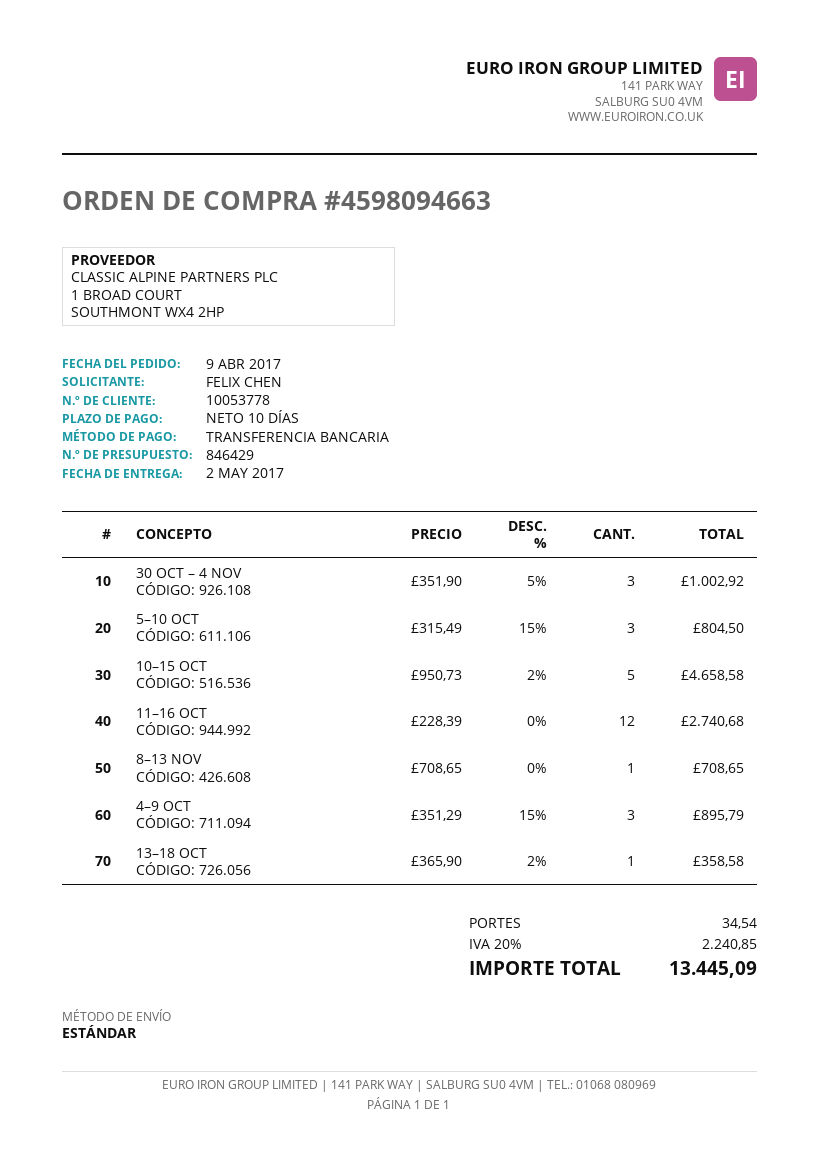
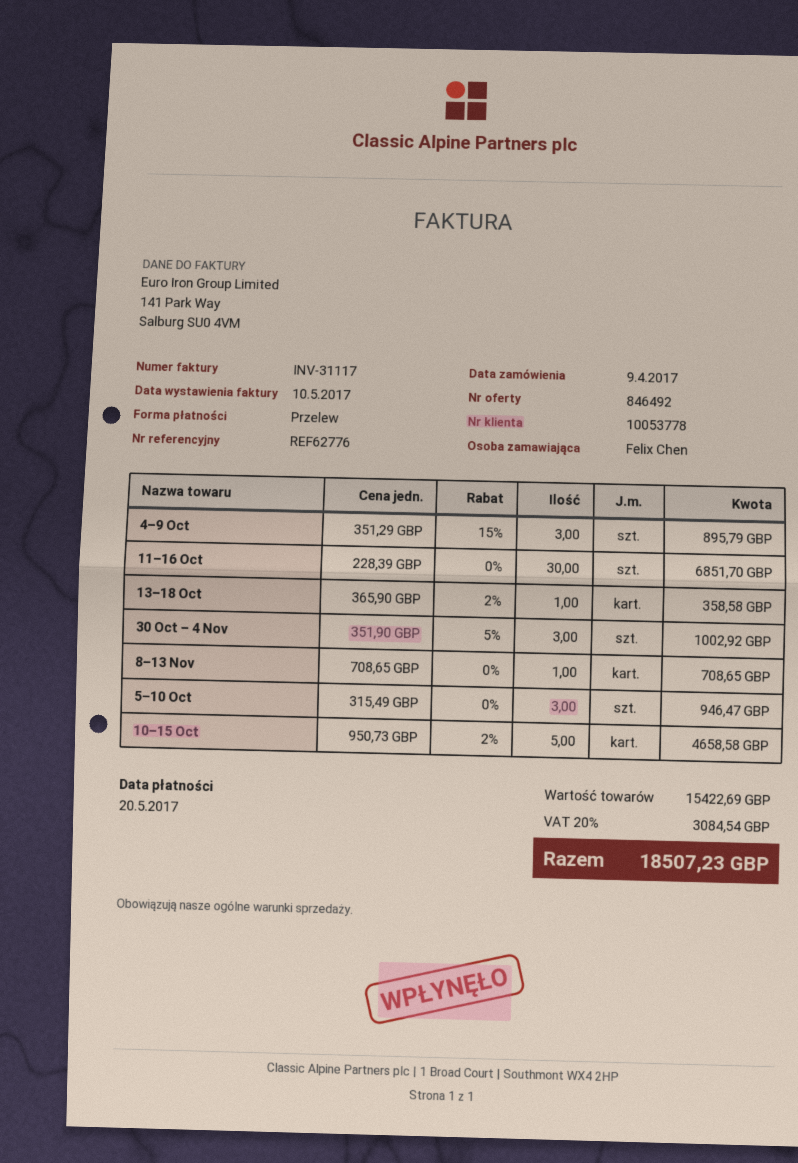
quote number: 846429 -> 846492
5–10 OCT: 3 x 315.49 - 15% = 804.50 -> 3 x 315.49 = 946.47
11–16 OCT: 12 x 228.39 = 2740.68 -> 30 x 228.39 = 6851.70
shipping: 34.54 -> none
tax: 20% = 2240.85 -> 20% = 3084.54
total: 13445.09 -> 18507.23

